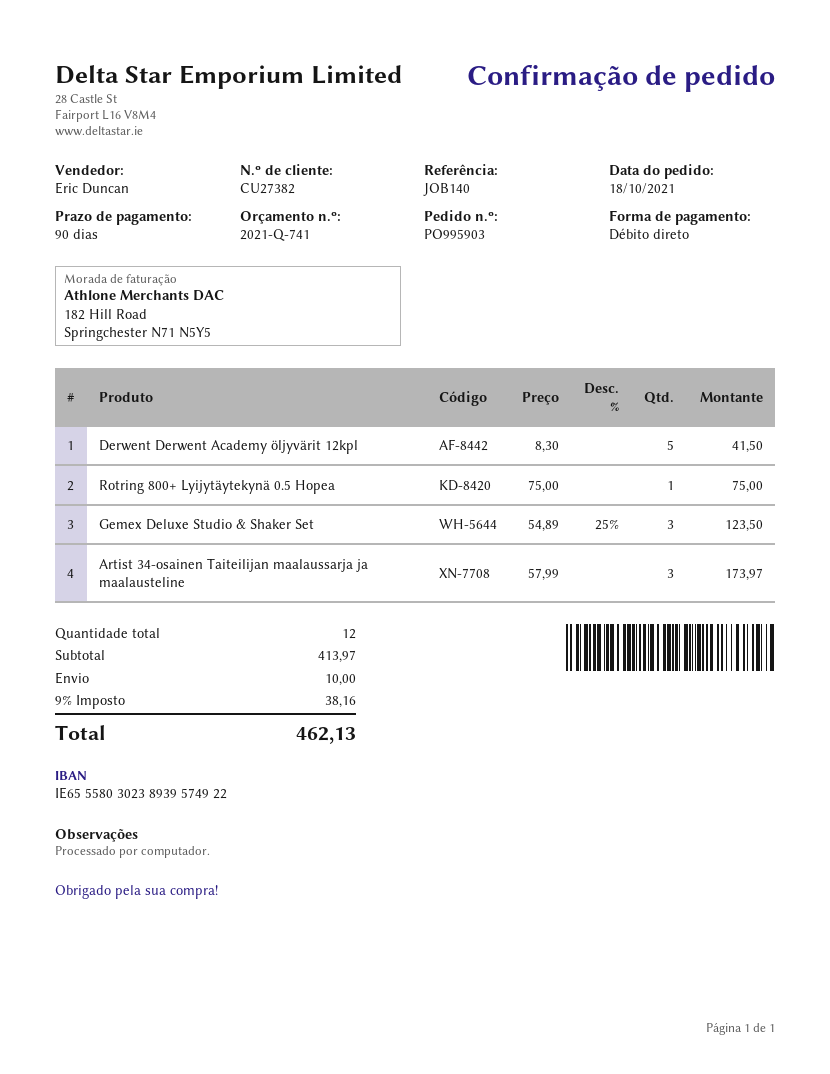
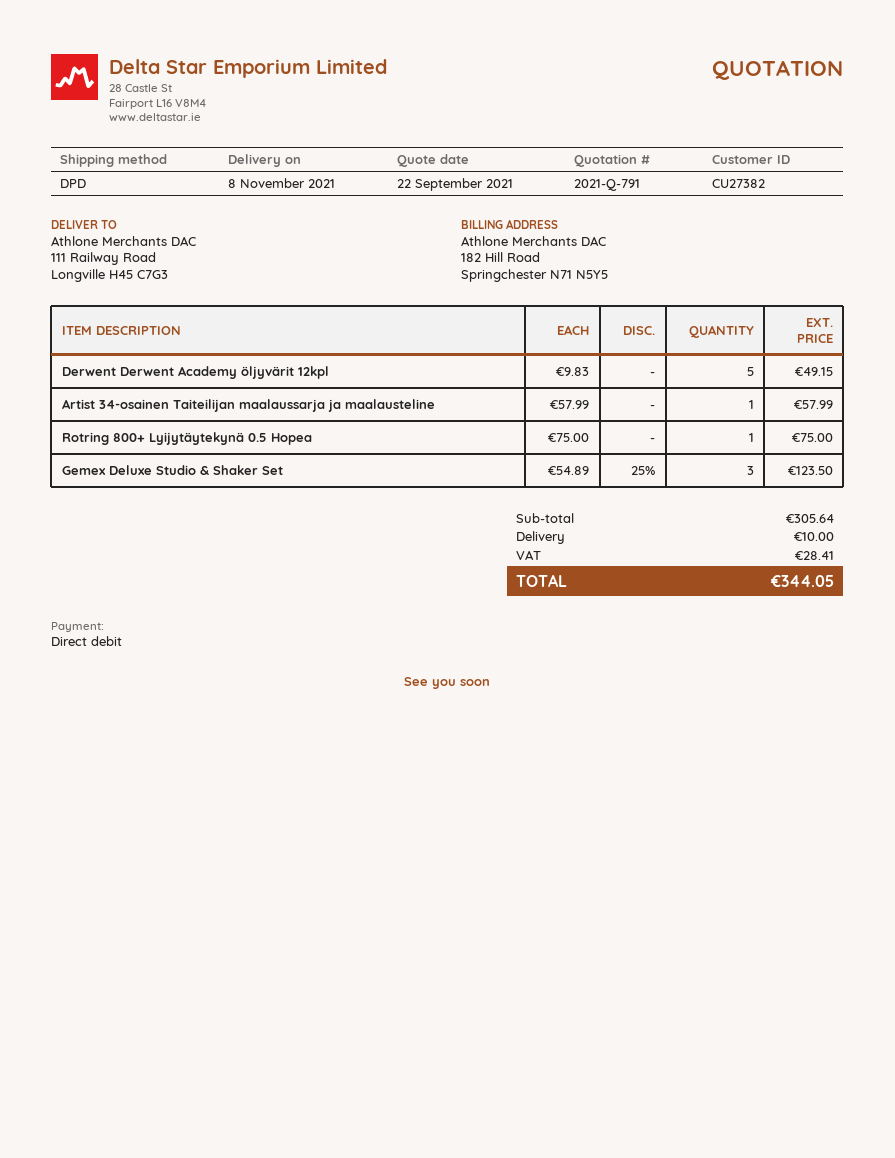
quote number: 2021-Q-741 -> 2021-Q-791
Derwent Derwent Academy öljyvärit 12kpl: 5 x 8.30 = 41.50 -> 5 x 9.83 = 49.15
Artist 34-osainen Taiteilijan maalaussarja ja maalausteline: 3 x 57.99 = 173.97 -> 1 x 57.99 = 57.99
subtotal: 413.97 -> 305.64
tax: 38.16 -> 28.41
total: 462.13 -> 344.05

